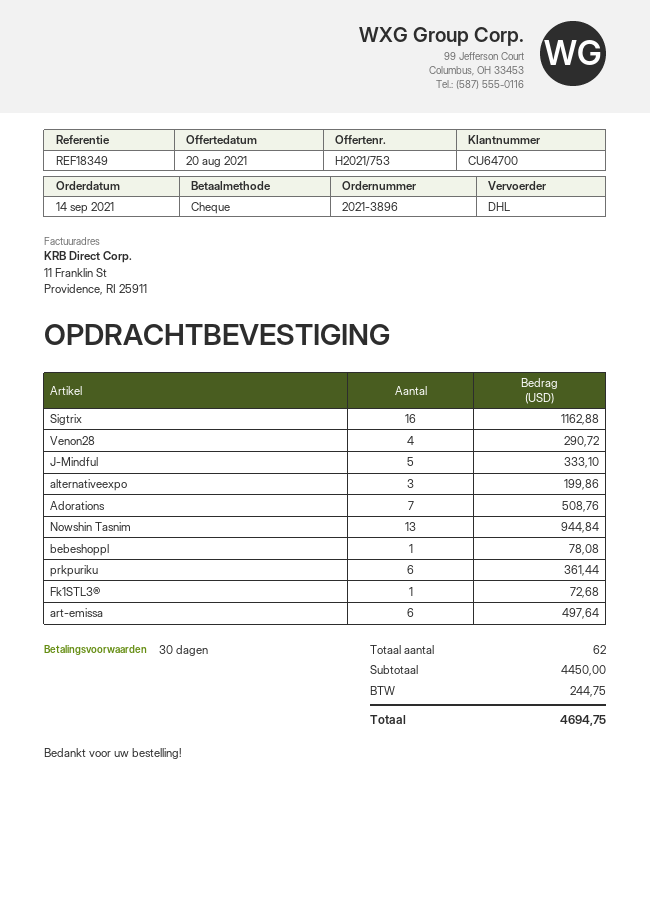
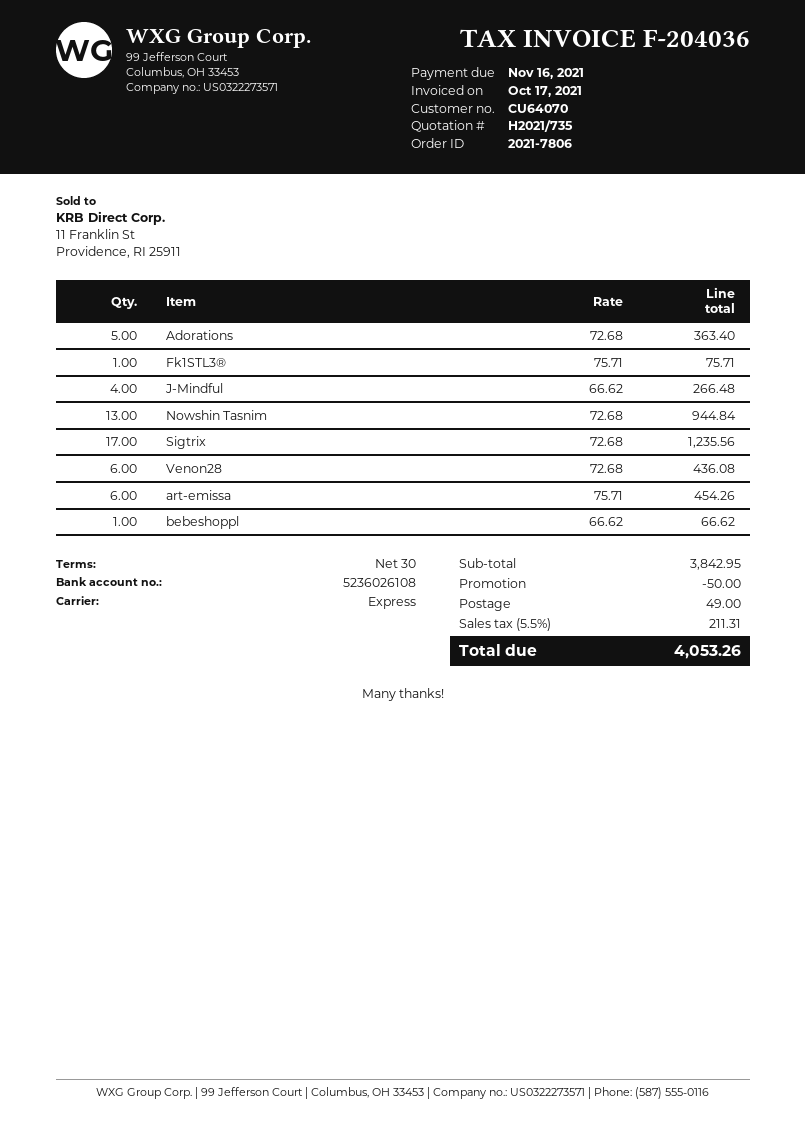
quote number: H2021/753 -> H2021/735
order number: 2021-3896 -> 2021-7806
customer number: CU64700 -> CU64070
shipping method: DHL -> express
Sigtrix: 16 for 1162.88 -> 17 for 1235.56
Venon28: 4 for 290.72 -> 6 for 436.08
J-Mindful: 5 for 333.10 -> 4 for 266.48
alternativeexpo: 3 for 199.86 -> none
Adorations: 7 for 508.76 -> 5 for 363.40
bebeshoppl: 1 for 78.08 -> 1 for 66.62
prkpuriku: 6 for 361.44 -> none
Fk1STL3®: 1 for 72.68 -> 1 for 75.71
art-emissa: 6 for 497.64 -> 6 for 454.26
subtotal: 4450.00 -> 3842.95
discount: none -> 50.00
shipping: none -> 49.00
tax: 244.75 -> 211.31
total: 4694.75 -> 4053.26

